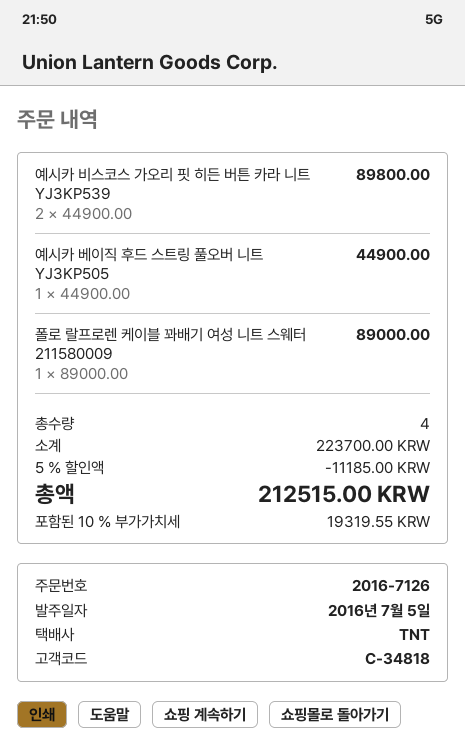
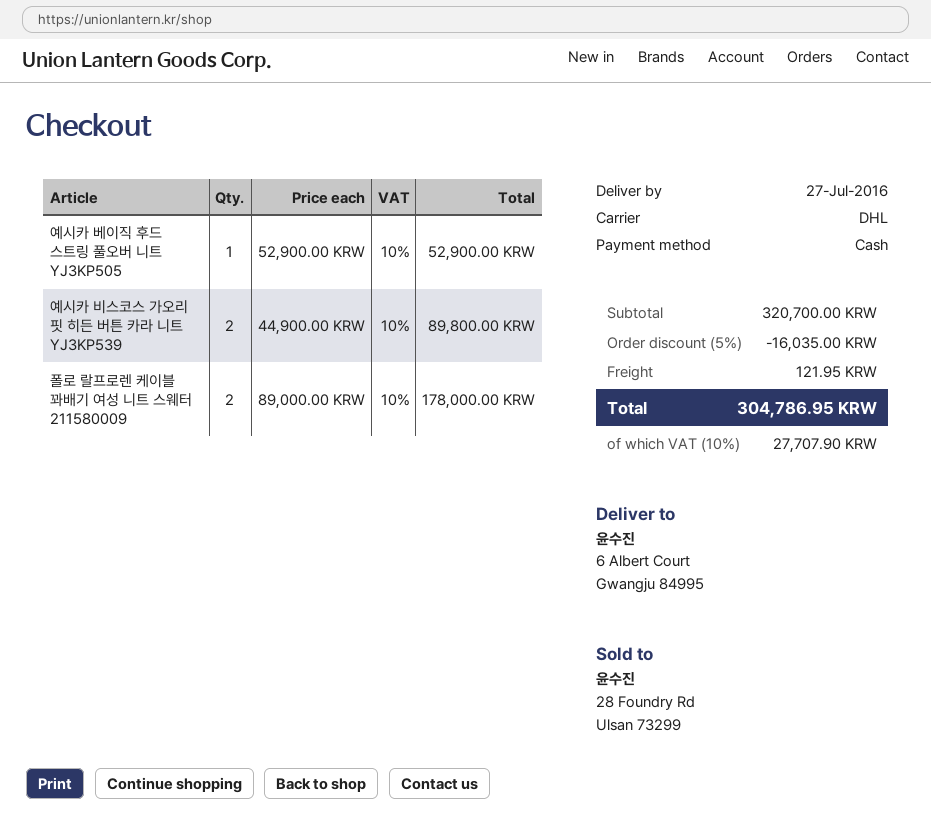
shipping method: TNT -> DHL
예시카 베이직 후드 스트링 풀오버 니트 YJ3KP505: 1 x 44900.00 = 44900.00 -> 1 x 52900.00 = 52900.00
폴로 랄프로렌 케이블 꽈배기 여성 니트 스웨터 211580009: 1 x 89000.00 = 89000.00 -> 2 x 89000.00 = 178000.00
subtotal: 223700.00 -> 320700.00
discount: 5% = 11185.00 -> 5% = 16035.00
shipping: none -> 121.95
tax: 10% = 19319.55 -> 10% = 27707.90
total: 212515.00 -> 304786.95

